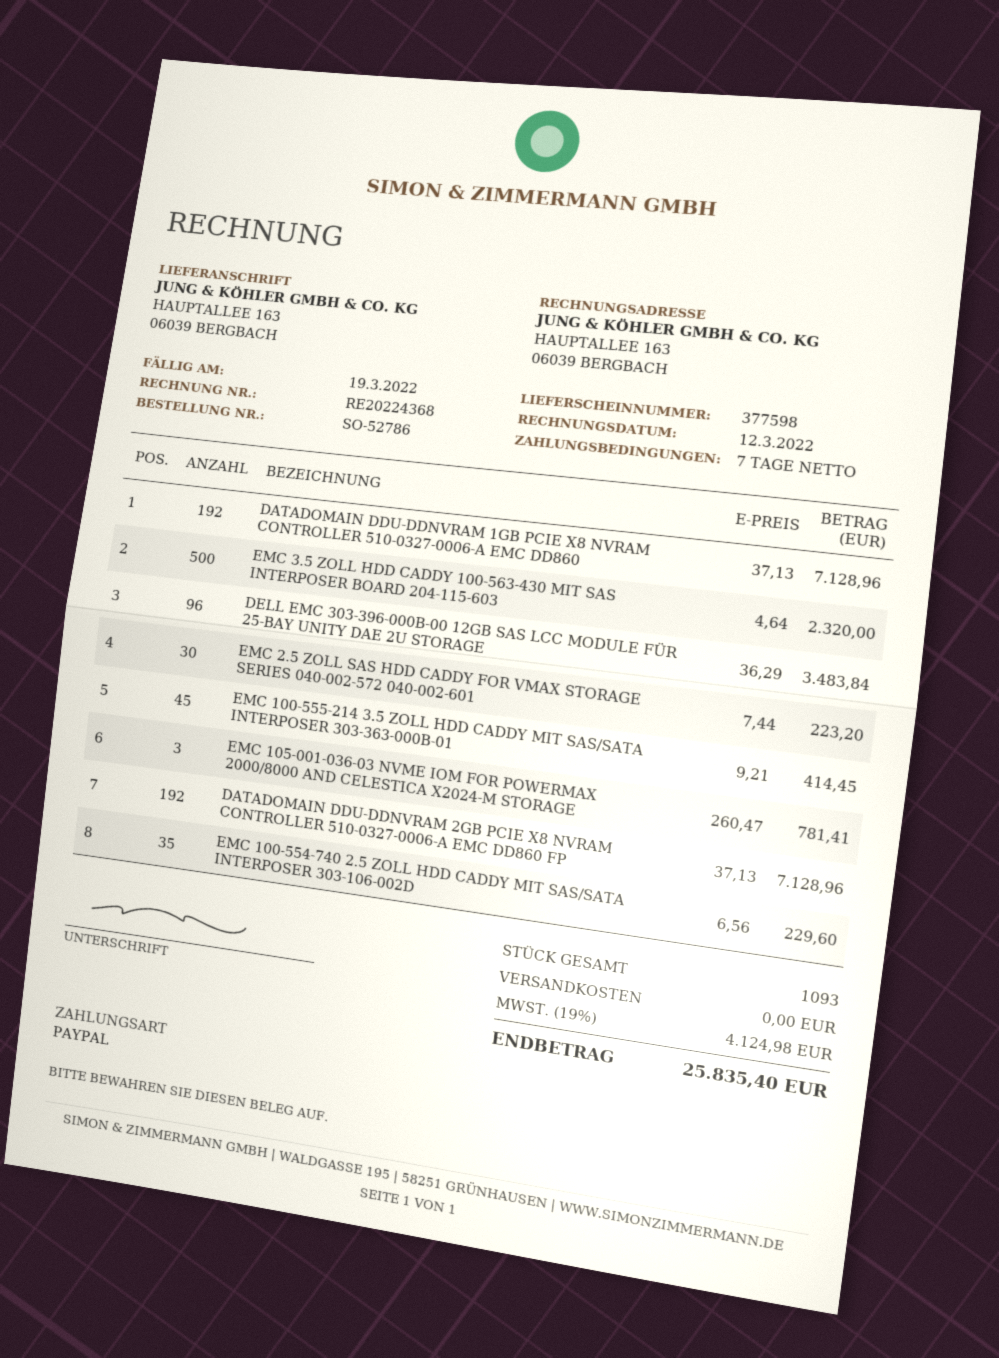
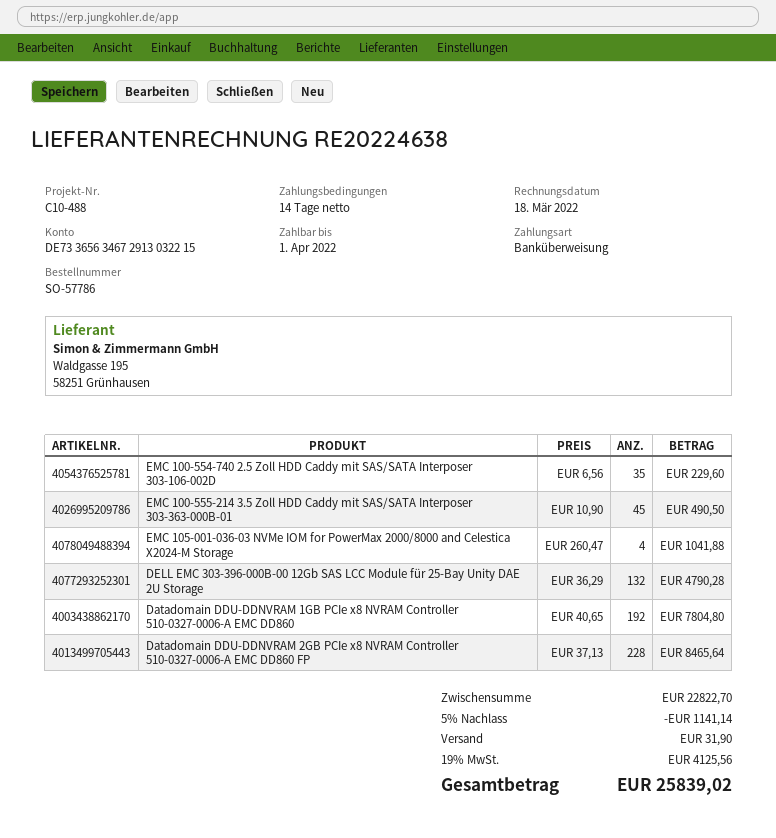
order number: SO-52786 -> SO-57786
invoice number: RE20224368 -> RE20224638
invoice date: 2022-03-12 -> 2022-03-18
payment terms: 7 days -> 14 days
due date: 2022-03-19 -> 2022-04-01
payment method: PayPal -> bank transfer
DATADOMAIN DDU-DDNVRAM 1GB PCIE X8 NVRAM CONTROLLER 510-0327-0006-A EMC DD860: 192 x 37.13 = 7128.96 -> 192 x 40.65 = 7804.80
EMC 3.5 ZOLL HDD CADDY 100-563-430 MIT SAS INTERPOSER BOARD 204-115-603: 500 x 4.64 = 2320.00 -> none
DELL EMC 303-396-000B-00 12GB SAS LCC MODULE FÜR 25-BAY UNITY DAE 2U STORAGE: 96 x 36.29 = 3483.84 -> 132 x 36.29 = 4790.28
EMC 2.5 ZOLL SAS HDD CADDY FOR VMAX STORAGE SERIES 040-002-572 040-002-601: 30 x 7.44 = 223.20 -> none
EMC 100-555-214 3.5 ZOLL HDD CADDY MIT SAS/SATA INTERPOSER 303-363-000B-01: 45 x 9.21 = 414.45 -> 45 x 10.90 = 490.50
EMC 105-001-036-03 NVME IOM FOR POWERMAX 2000/8000 AND CELESTICA X2024-M STORAGE: 3 x 260.47 = 781.41 -> 4 x 260.47 = 1041.88
DATADOMAIN DDU-DDNVRAM 2GB PCIE X8 NVRAM CONTROLLER 510-0327-0006-A EMC DD860 FP: 192 x 37.13 = 7128.96 -> 228 x 37.13 = 8465.64
discount: none -> 5% = 1141.14
shipping: 0.00 -> 31.90
tax: 19% = 4124.98 -> 19% = 4125.56
total: 25835.40 -> 25839.02

